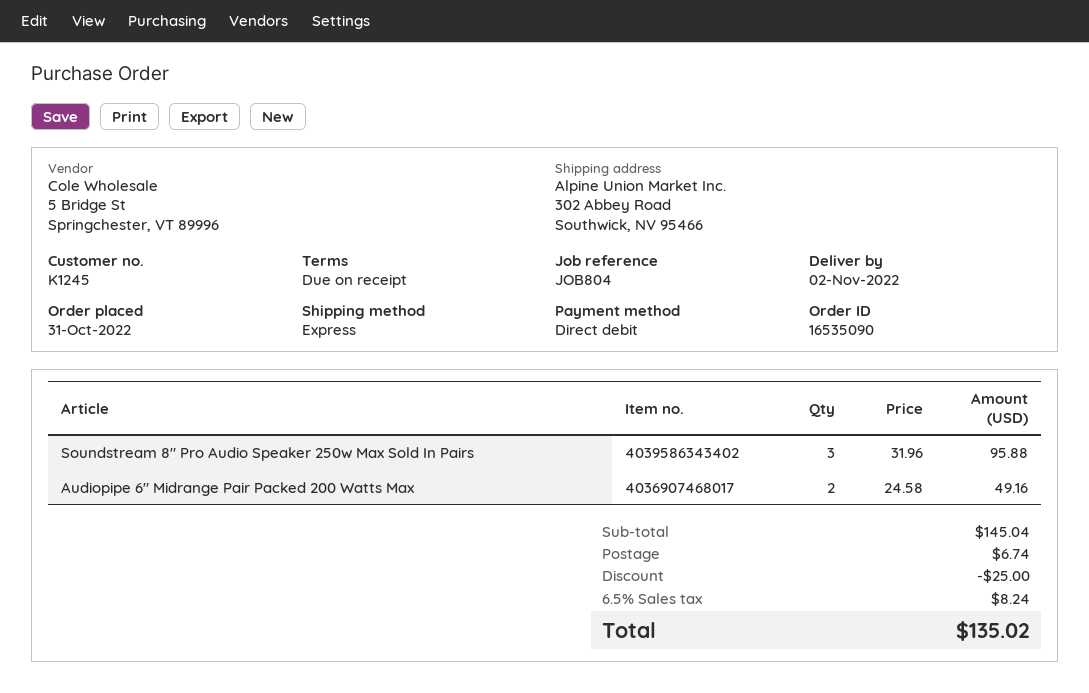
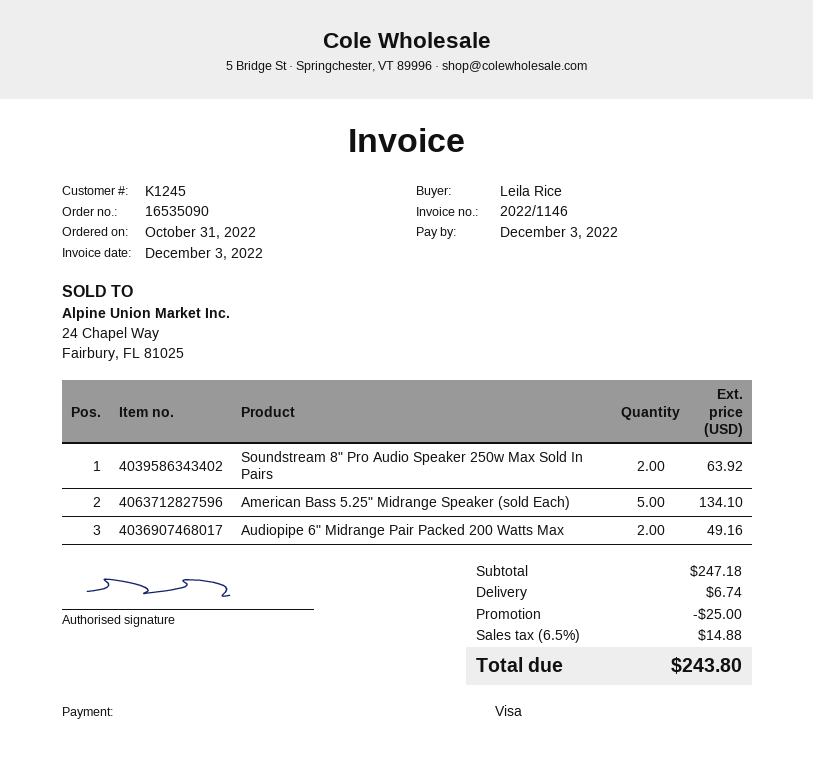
payment method: direct debit -> Visa
Soundstream 8" Pro Audio Speaker 250w Max Sold In Pairs: 3 for 95.88 -> 2 for 63.92
American Bass 5.25" Midrange Speaker (sold Each): none -> 5 for 134.10
subtotal: 145.04 -> 247.18
tax: 6.5% = 8.24 -> 6.5% = 14.88
total: 135.02 -> 243.80

